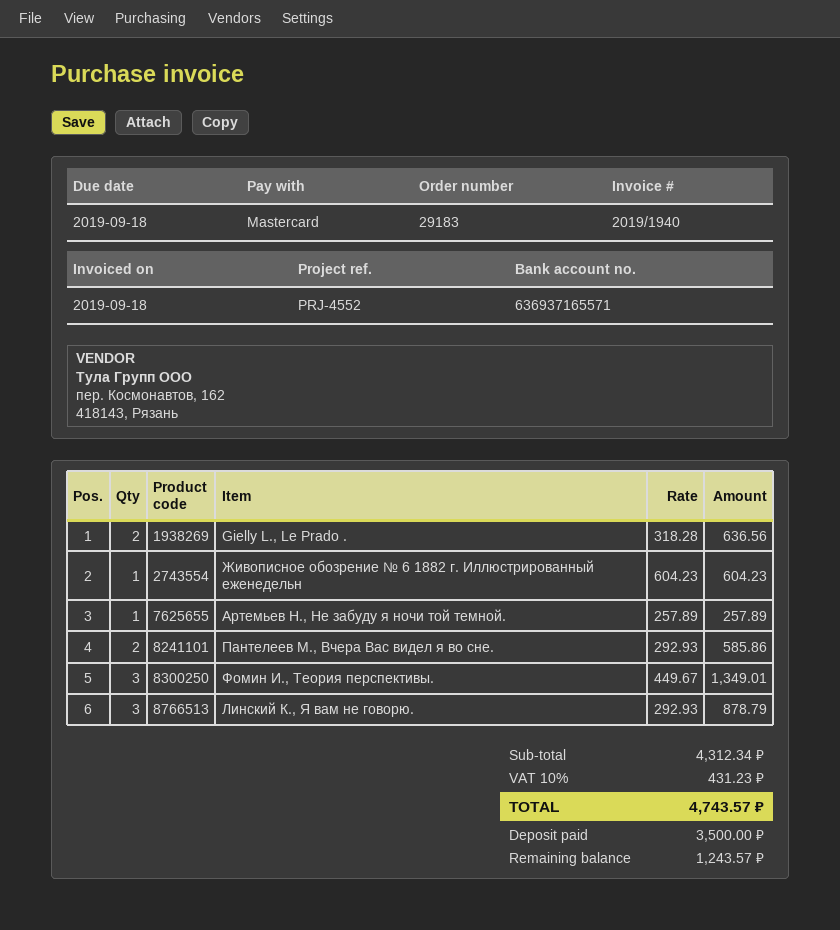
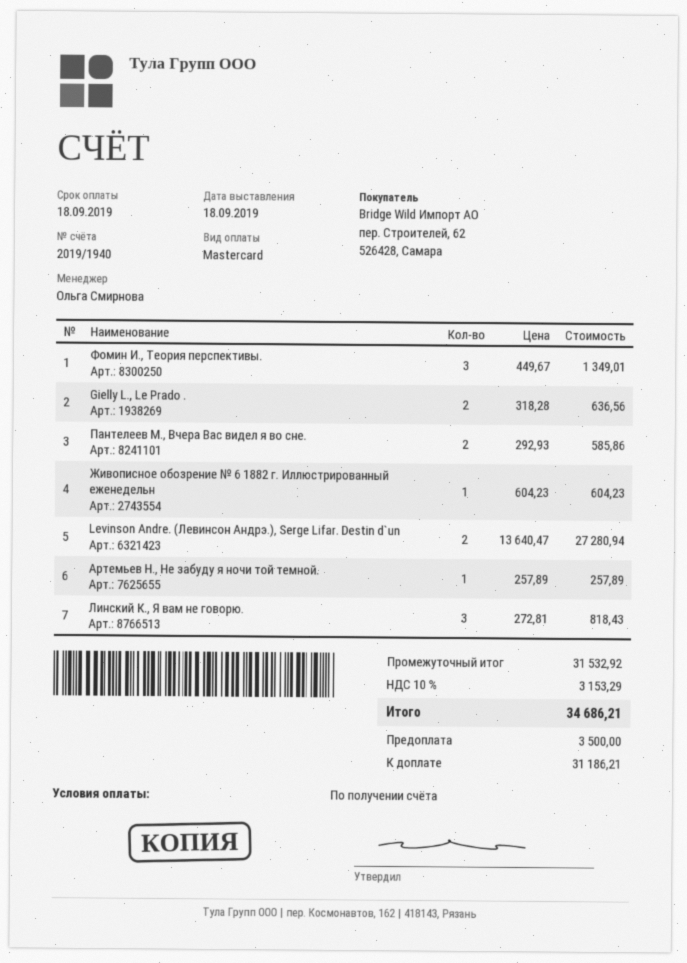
Линский К., Я вам не говорю.: 3 x 292.93 = 878.79 -> 3 x 272.81 = 818.43
Levinson Andre. (Левинсон Андрэ.), Serge Lifar. Destin d`un: none -> 2 x 13640.47 = 27280.94
subtotal: 4312.34 -> 31532.92
tax: 10% = 431.23 -> 10% = 3153.29
total: 4743.57 -> 34686.21
balance: 1243.57 -> 31186.21

